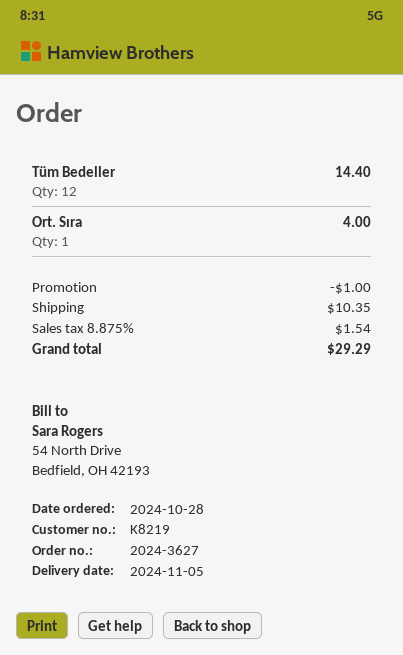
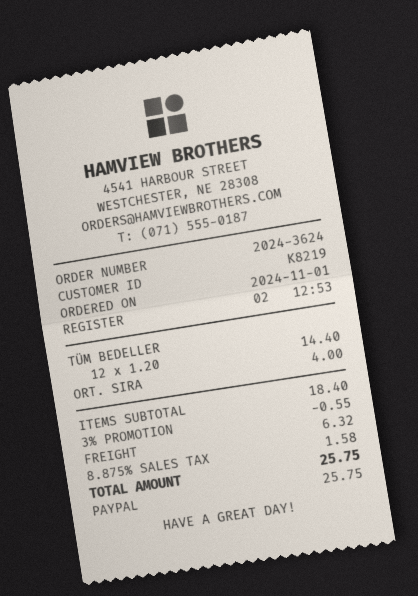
order number: 2024-3627 -> 2024-3624
order date: 2024-10-28 -> 2024-11-01
discount: 1.00 -> 0.55
shipping: 10.35 -> 6.32
tax: 8.875% = 1.54 -> 8.875% = 1.58
total: 29.29 -> 25.75

